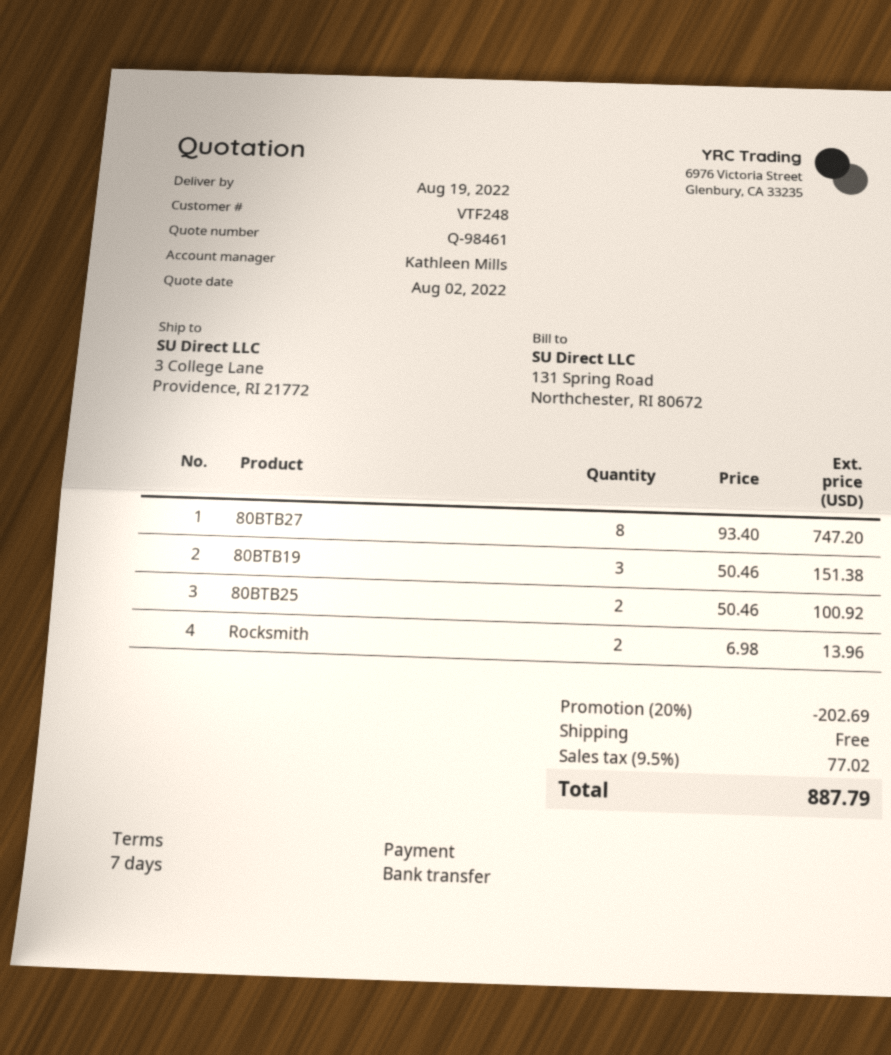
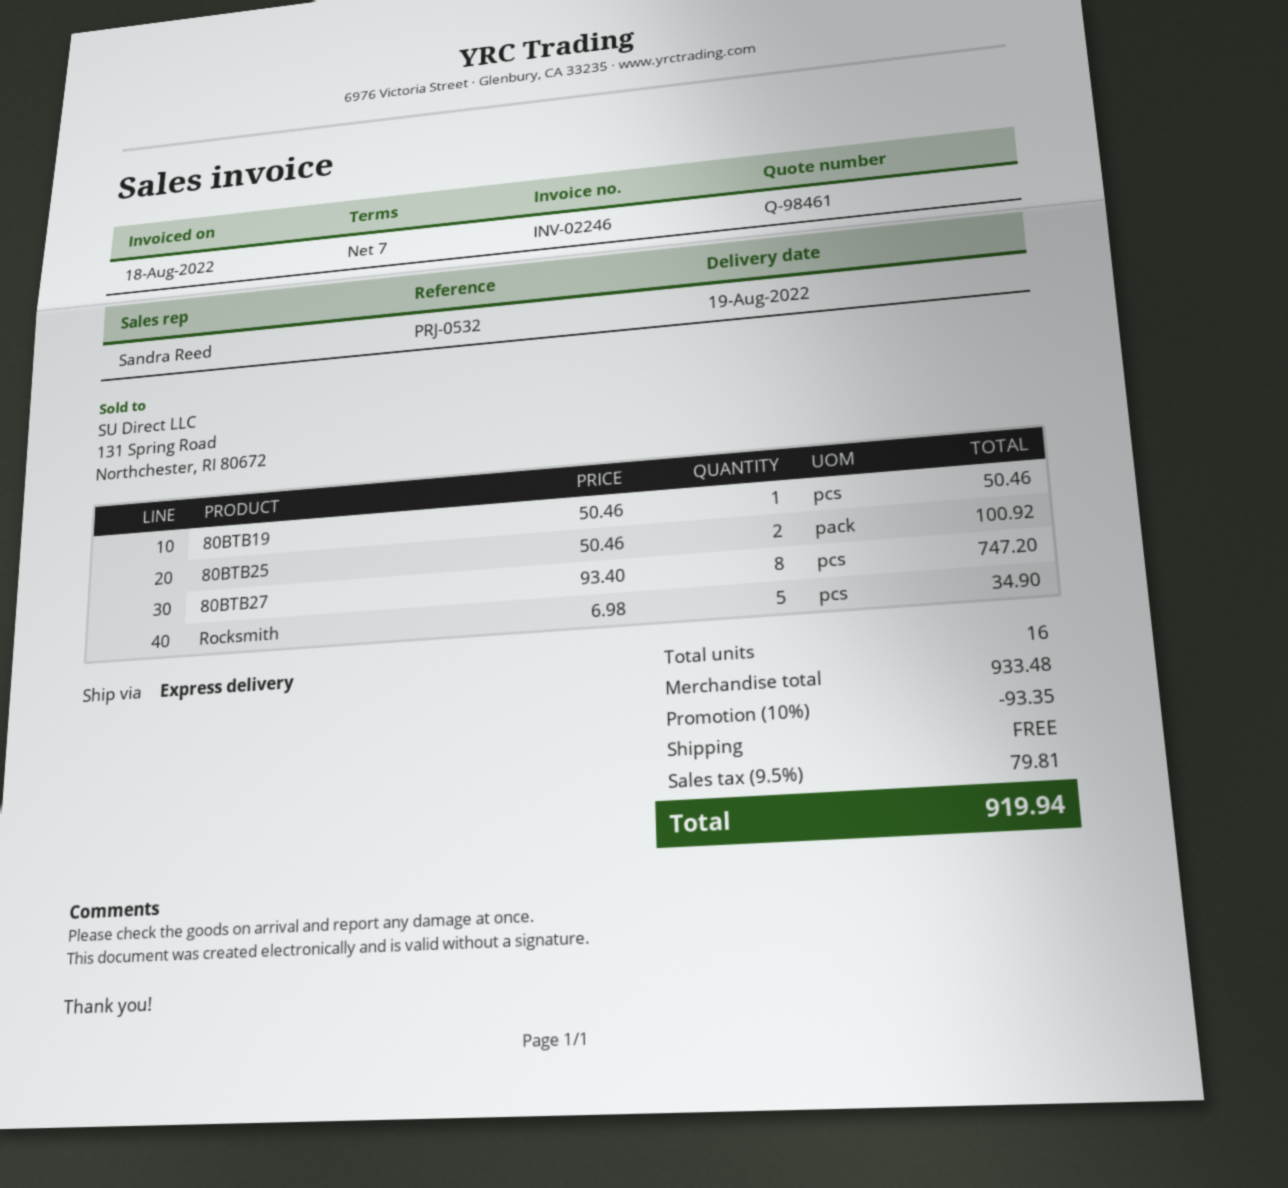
sales rep: Kathleen Mills -> Sandra Reed
80BTB19: 3 x 50.46 = 151.38 -> 1 x 50.46 = 50.46
Rocksmith: 2 x 6.98 = 13.96 -> 5 x 6.98 = 34.90
discount: 20% = 202.69 -> 10% = 93.35
tax: 9.5% = 77.02 -> 9.5% = 79.81
total: 887.79 -> 919.94

